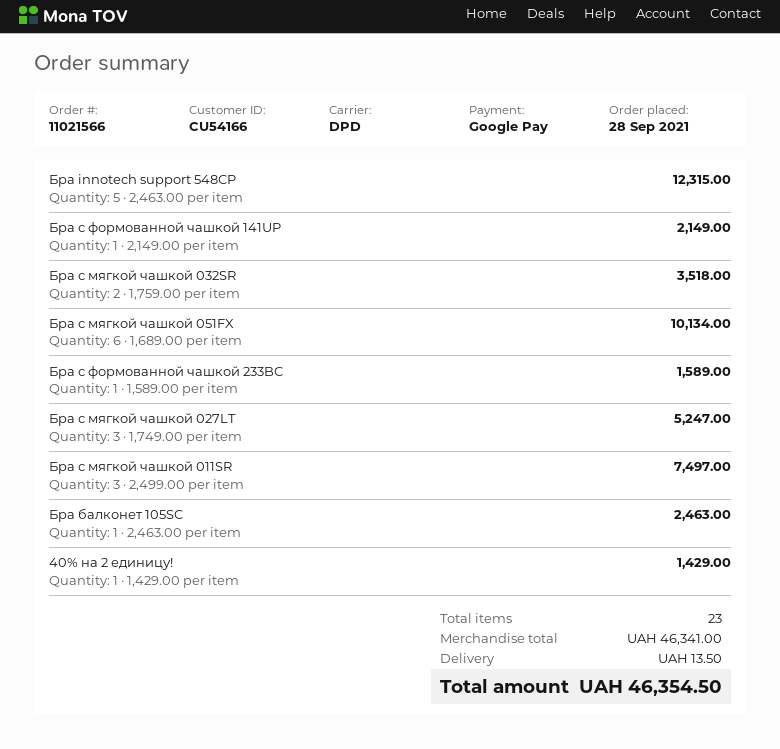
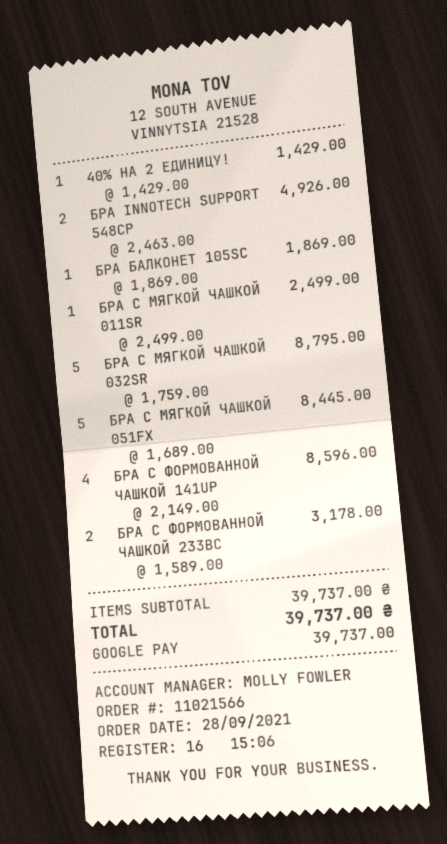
Бра innotech support 548CP: 5 x 2463.00 = 12315.00 -> 2 x 2463.00 = 4926.00
Бра с формованной чашкой 141UP: 1 x 2149.00 = 2149.00 -> 4 x 2149.00 = 8596.00
Бра с мягкой чашкой 032SR: 2 x 1759.00 = 3518.00 -> 5 x 1759.00 = 8795.00
Бра с мягкой чашкой 051FX: 6 x 1689.00 = 10134.00 -> 5 x 1689.00 = 8445.00
Бра с формованной чашкой 233BC: 1 x 1589.00 = 1589.00 -> 2 x 1589.00 = 3178.00
Бра с мягкой чашкой 027LT: 3 x 1749.00 = 5247.00 -> none
Бра с мягкой чашкой 011SR: 3 x 2499.00 = 7497.00 -> 1 x 2499.00 = 2499.00
Бра балконет 105SC: 1 x 2463.00 = 2463.00 -> 1 x 1869.00 = 1869.00
subtotal: 46341.00 -> 39737.00
shipping: 13.50 -> none
total: 46354.50 -> 39737.00

